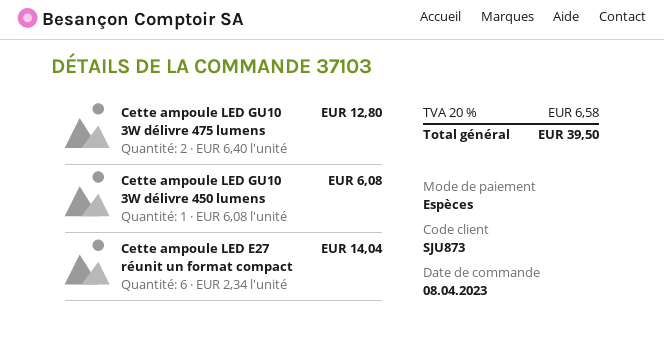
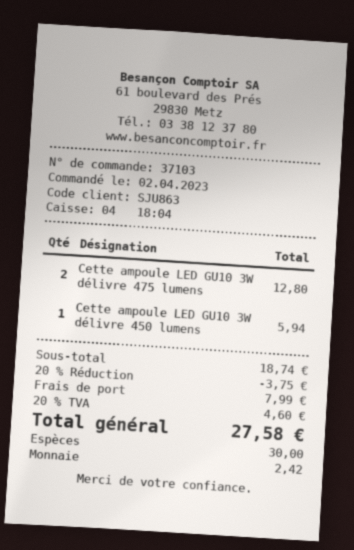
order date: 2023-04-08 -> 2023-04-02
customer number: SJU873 -> SJU863
Cette ampoule LED GU10 3W délivre 450 lumens: 1 for 6.08 -> 1 for 5.94
Cette ampoule LED E27 réunit un format compact: 6 for 14.04 -> none
discount: none -> 20% = 3.75
shipping: none -> 7.99
tax: 20% = 6.58 -> 20% = 4.60
total: 39.50 -> 27.58

